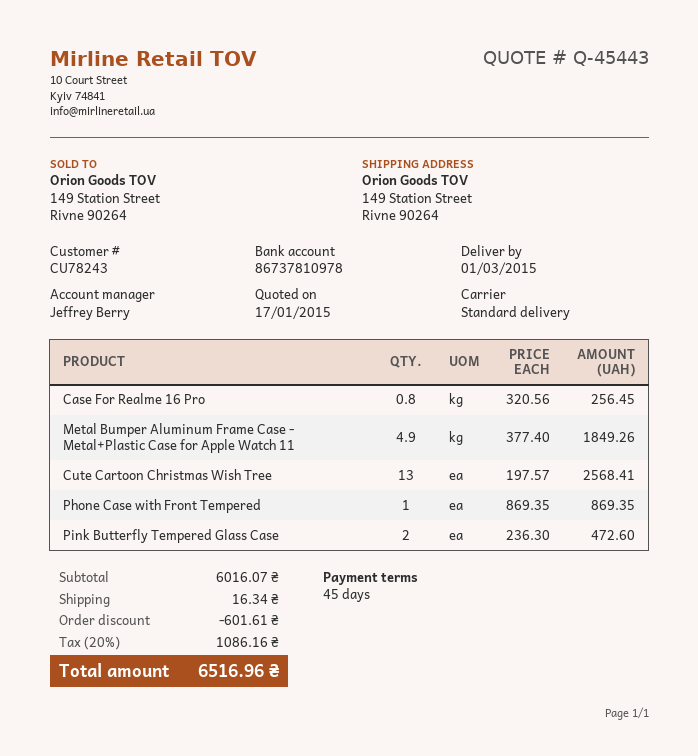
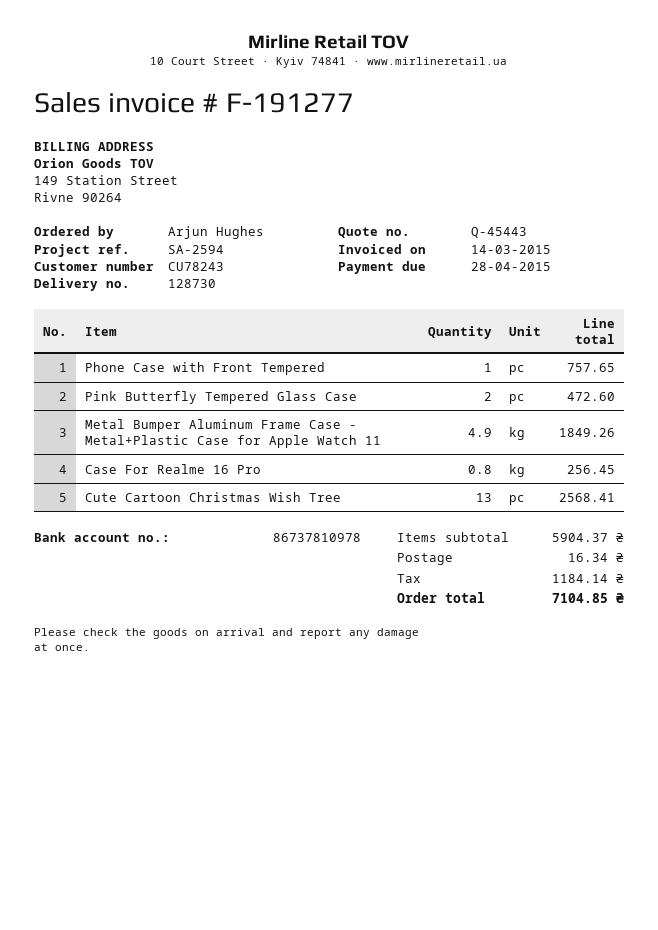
Phone Case with Front Tempered: 1 for 869.35 -> 1 for 757.65
subtotal: 6016.07 -> 5904.37
discount: 601.61 -> none
tax: 1086.16 -> 1184.14
total: 6516.96 -> 7104.85

